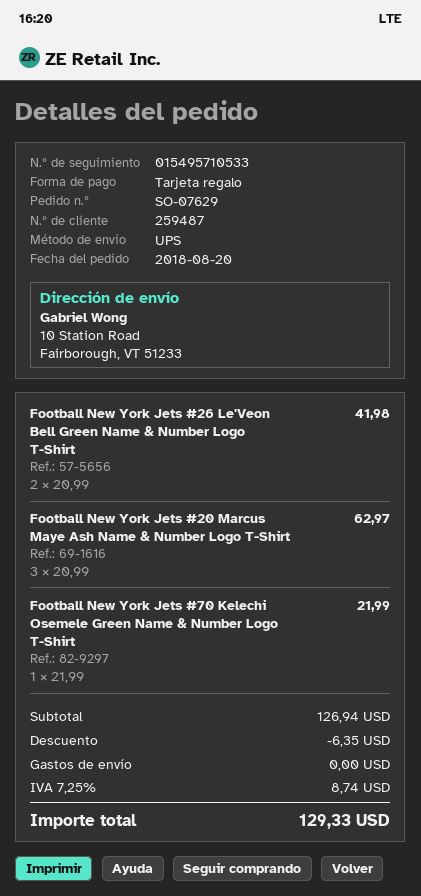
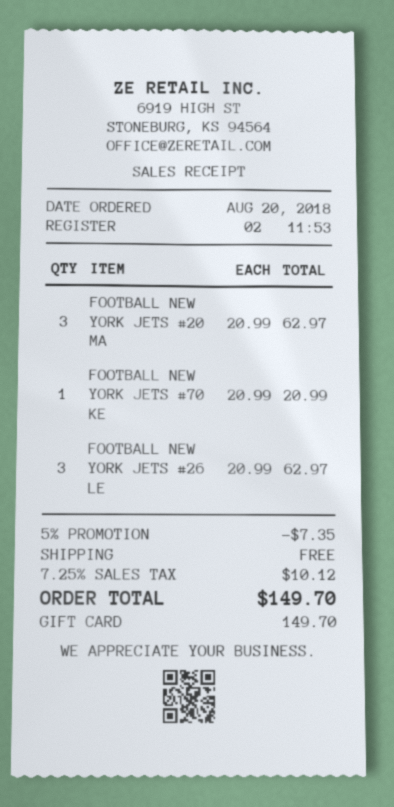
Football New York Jets #26 Le'Veon Bell Green Name & Number Logo T-Shirt: 2 x 20.99 = 41.98 -> 3 x 20.99 = 62.97
Football New York Jets #70 Kelechi Osemele Green Name & Number Logo T-Shirt: 1 x 21.99 = 21.99 -> 1 x 20.99 = 20.99
discount: 6.35 -> 7.35
tax: 7.25% = 8.74 -> 7.25% = 10.12
total: 129.33 -> 149.70

